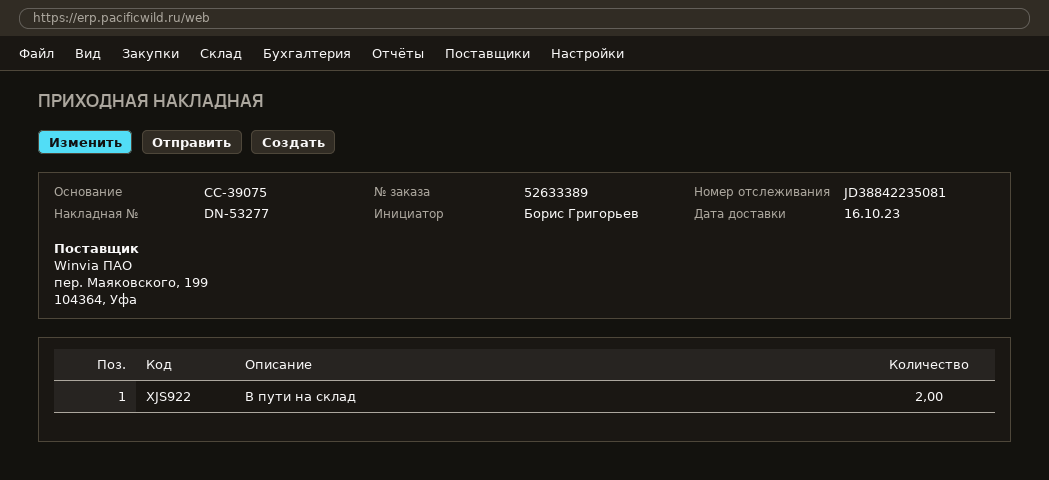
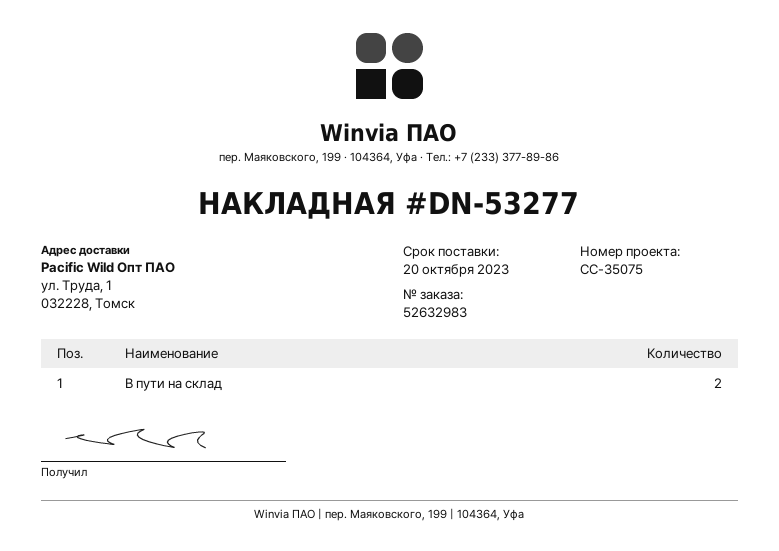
order number: 52633389 -> 52632983
delivery date: 2023-10-16 -> 2023-10-20
reference: CC-39075 -> CC-35075

